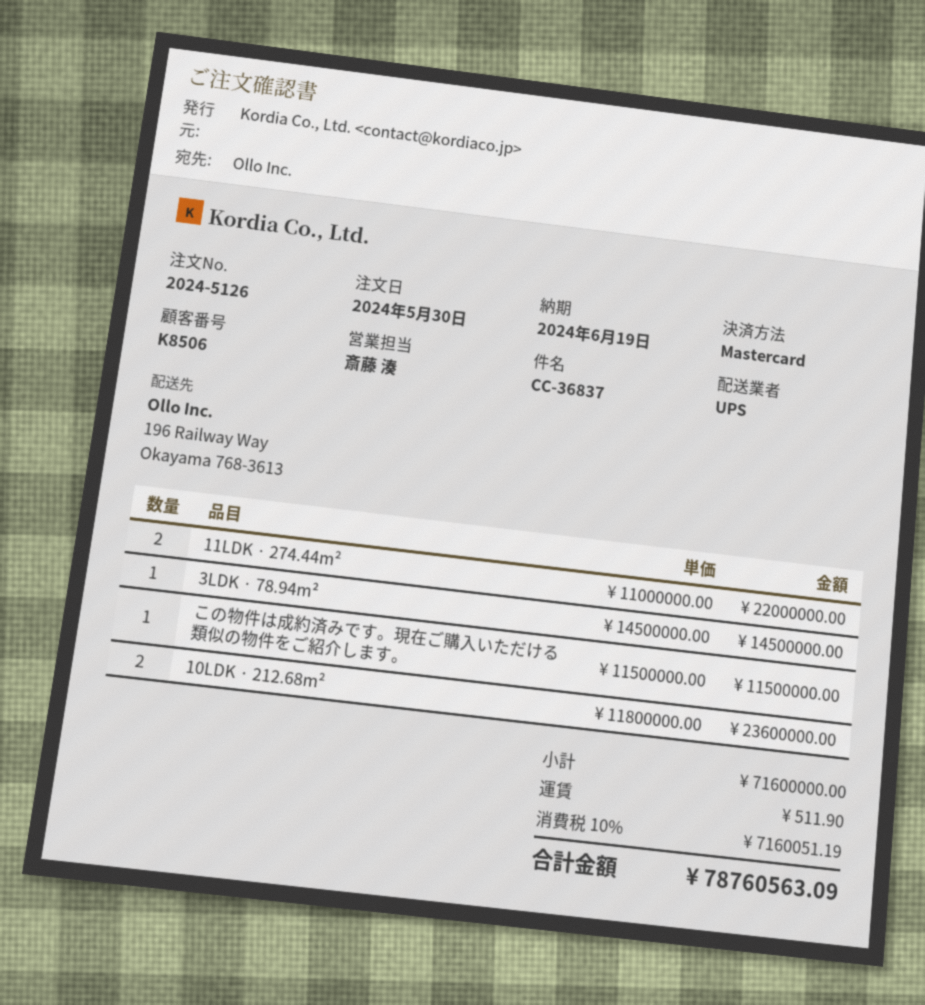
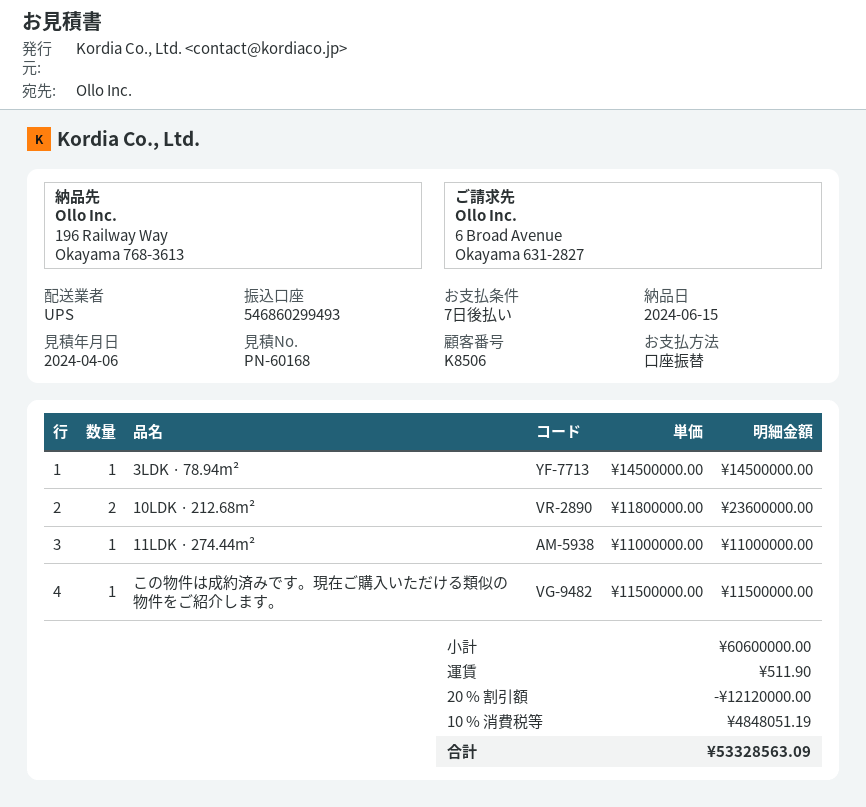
delivery date: 2024-06-19 -> 2024-06-15
payment method: Mastercard -> direct debit
11LDK · 274.44m²: 2 x 11000000.00 = 22000000.00 -> 1 x 11000000.00 = 11000000.00
subtotal: 71600000.00 -> 60600000.00
discount: none -> 20% = 12120000.00
tax: 10% = 7160051.19 -> 10% = 4848051.19
total: 78760563.09 -> 53328563.09

